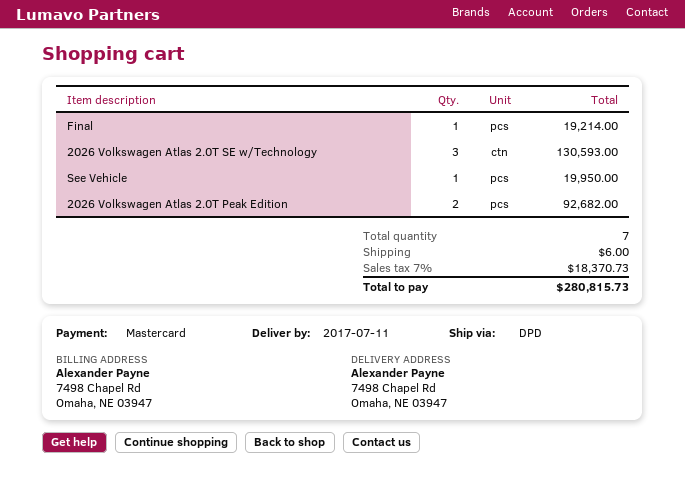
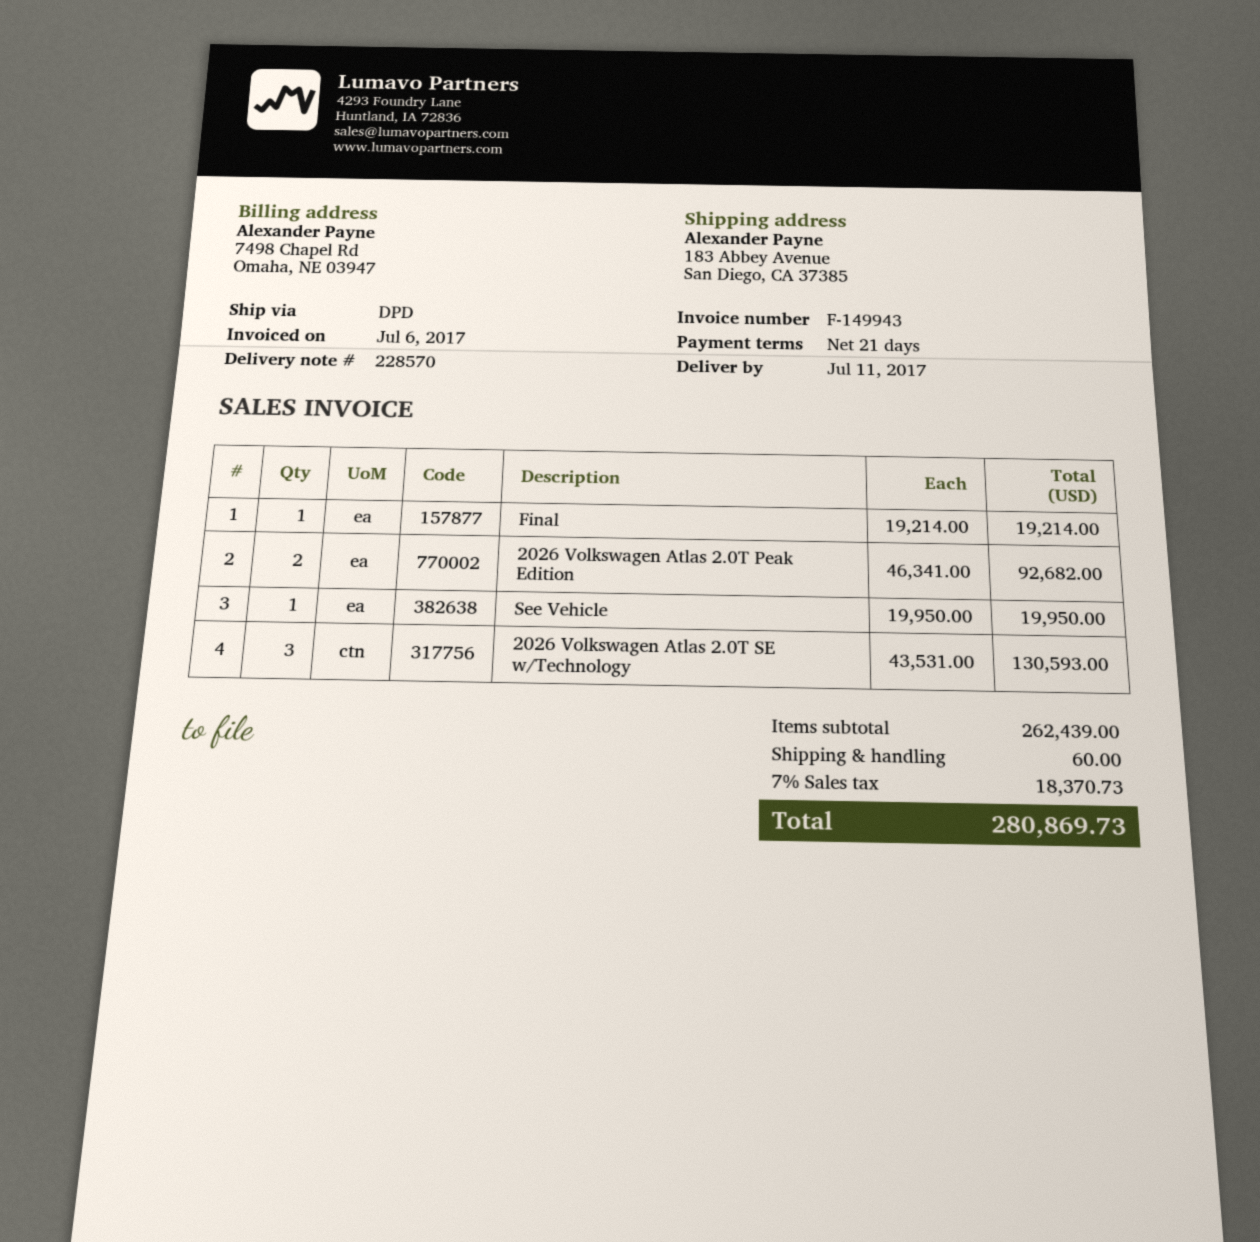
ship to: 7498 Chapel Rd, Omaha, NE 03947 -> 183 Abbey Avenue, San Diego, CA 37385
shipping: 6.00 -> 60.00
total: 280815.73 -> 280869.73

